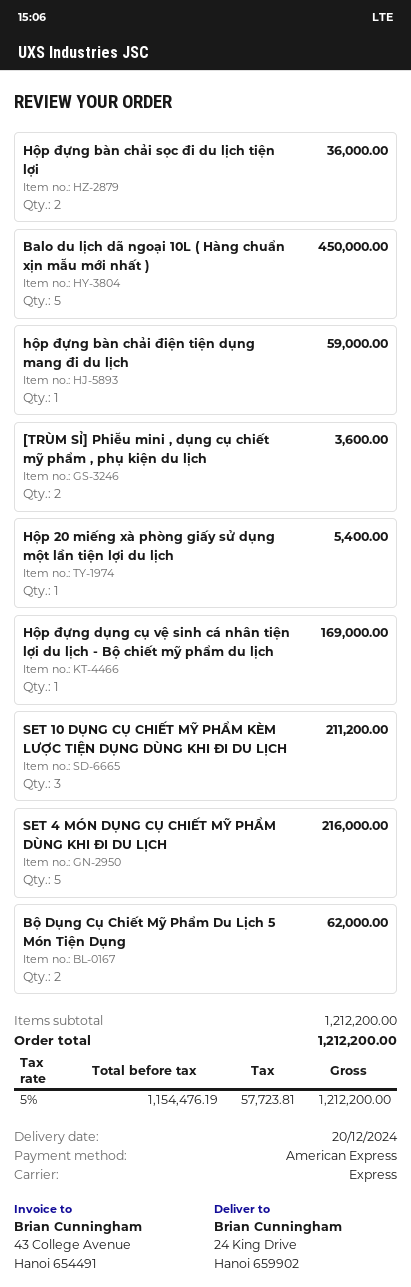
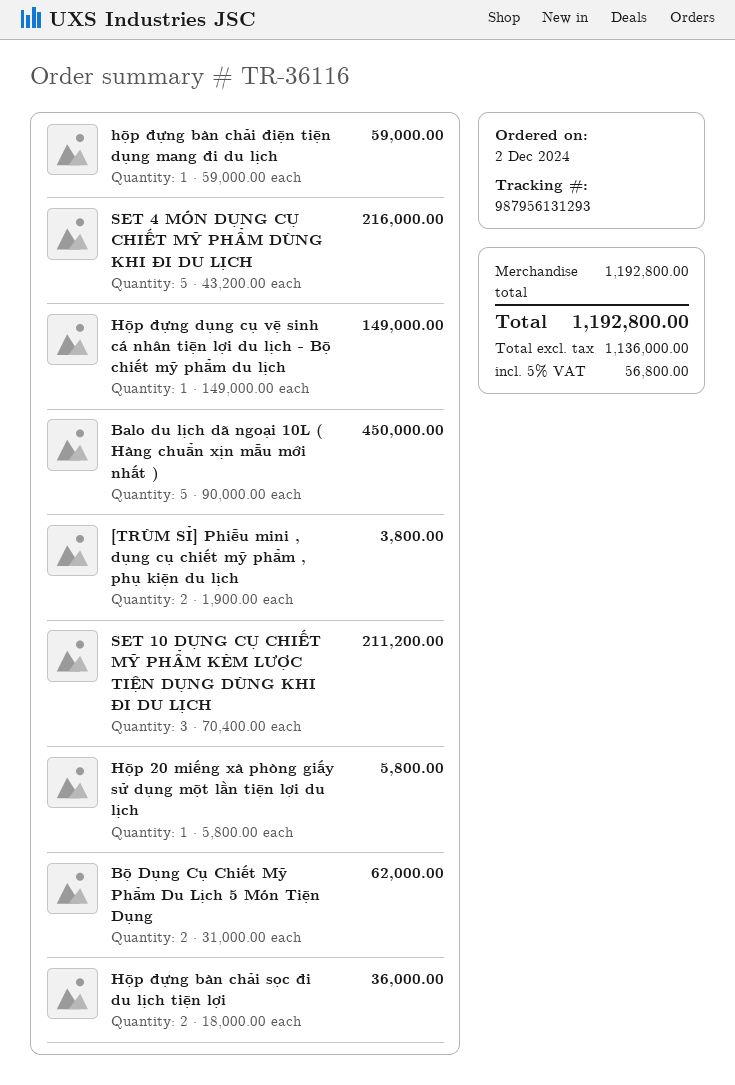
[TRÙM SỈ] Phiễu mini , dụng cụ chiết mỹ phẩm , phụ kiện du lịch: 2 for 3600.00 -> 2 for 3800.00
Hộp 20 miếng xà phòng giấy sử dụng một lần tiện lợi du lịch: 1 for 5400.00 -> 1 for 5800.00
Hộp đựng dụng cụ vệ sinh cá nhân tiện lợi du lịch - Bộ chiết mỹ phẩm du lịch: 1 for 169000.00 -> 1 for 149000.00
subtotal: 1212200.00 -> 1192800.00
net: 1154476.19 -> 1136000.00
tax: 5% = 57723.81 -> 5% = 56800.00
total: 1212200.00 -> 1192800.00

